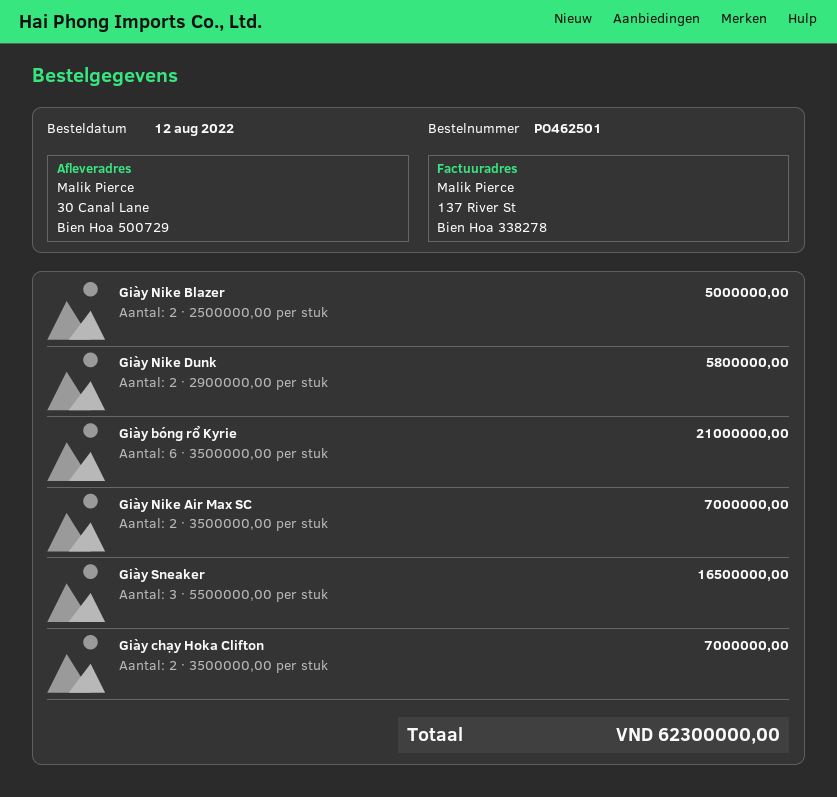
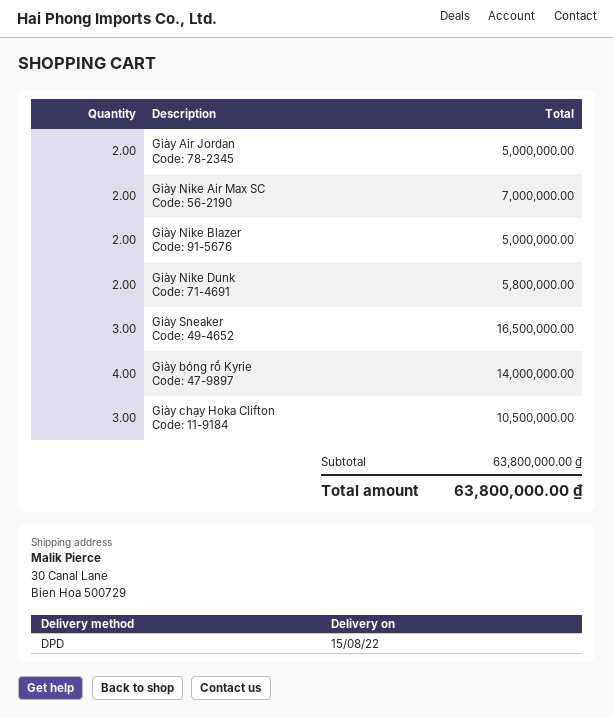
Giày bóng rổ Kyrie: 6 for 21000000.00 -> 4 for 14000000.00
Giày chạy Hoka Clifton: 2 for 7000000.00 -> 3 for 10500000.00
Giày Air Jordan: none -> 2 for 5000000.00
total: 62300000.00 -> 63800000.00

